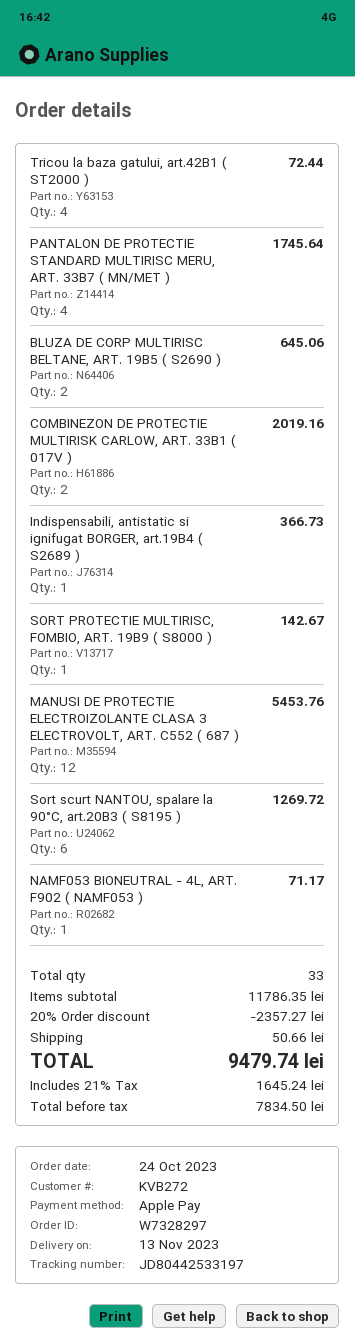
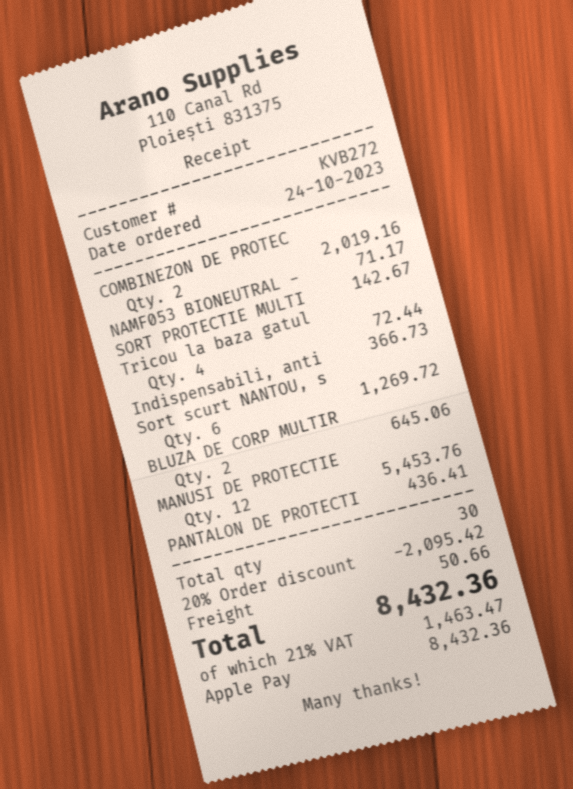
PANTALON DE PROTECTIE STANDARD MULTIRISC MERU, ART. 33B7 ( MN/MET ): 4 for 1745.64 -> 1 for 436.41
total quantity: 33 -> 30
discount: 20% = 2357.27 -> 20% = 2095.42
tax: 21% = 1645.24 -> 21% = 1463.47
total: 9479.74 -> 8432.36

